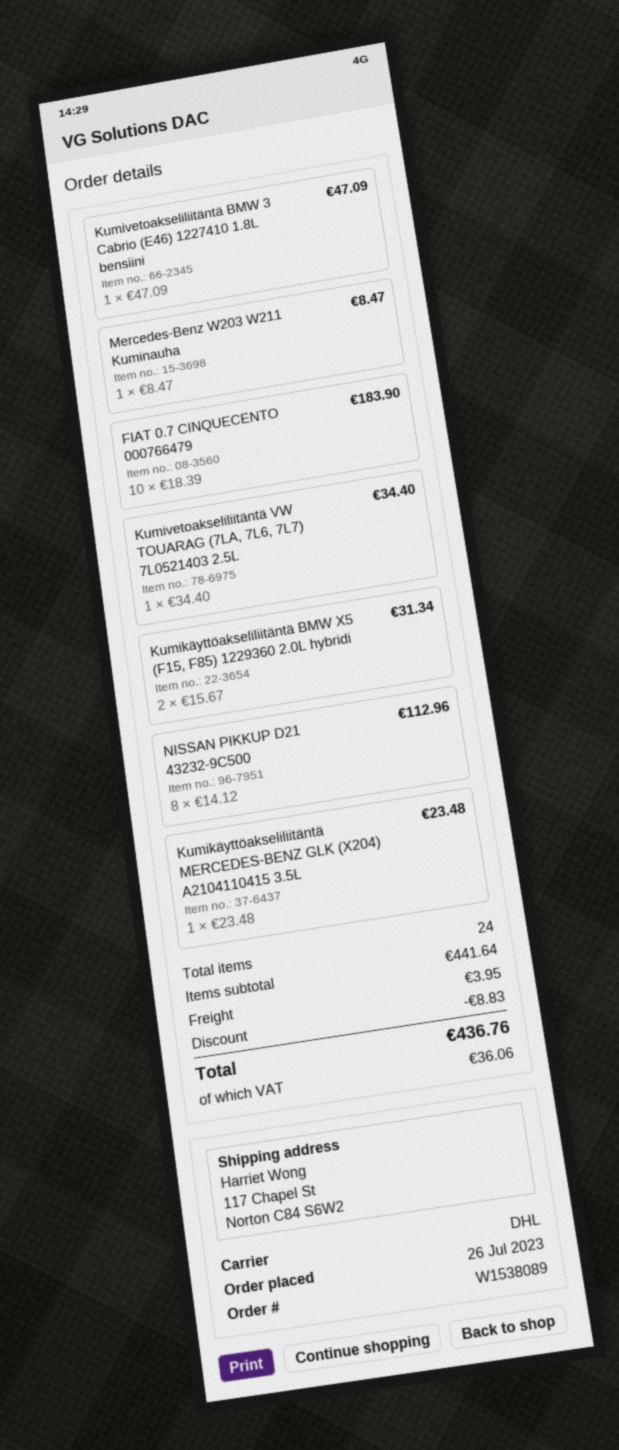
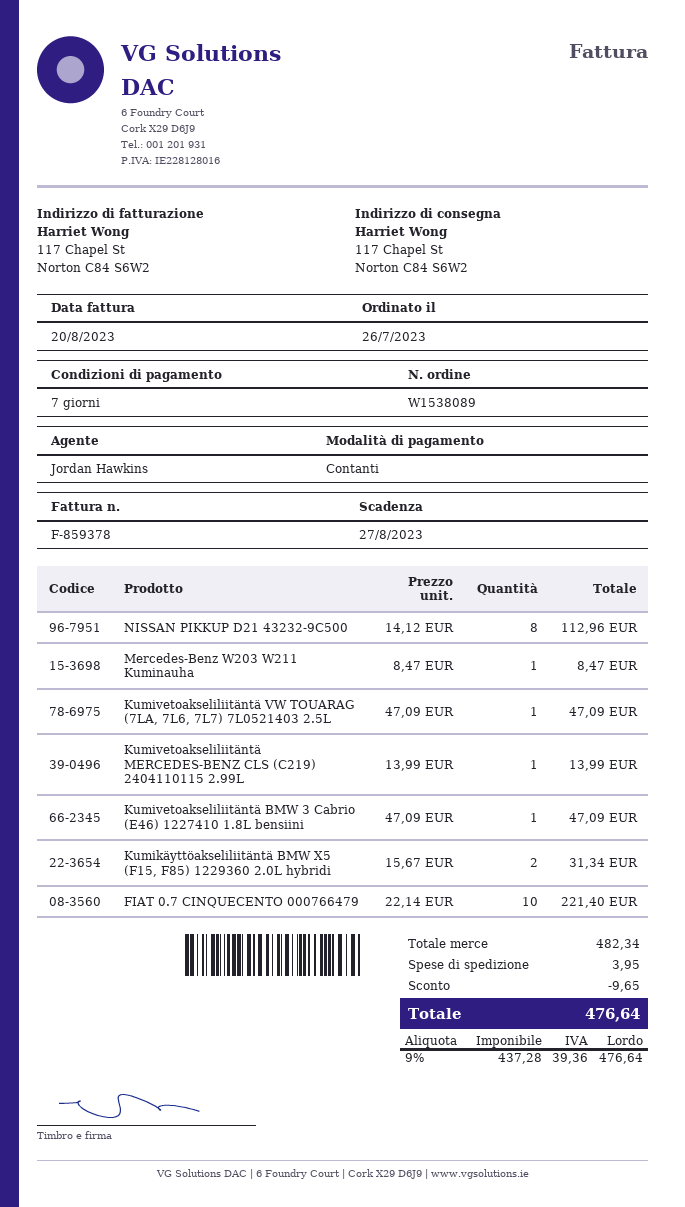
FIAT 0.7 CINQUECENTO 000766479: 10 x 18.39 = 183.90 -> 10 x 22.14 = 221.40
Kumivetoakseliliitäntä VW TOUARAG (7LA, 7L6, 7L7) 7L0521403 2.5L: 1 x 34.40 = 34.40 -> 1 x 47.09 = 47.09
Kumikäyttöakseliliitäntä MERCEDES-BENZ GLK (X204) A2104110415 3.5L: 1 x 23.48 = 23.48 -> none
Kumivetoakseliliitäntä MERCEDES-BENZ CLS (C219) 2404110115 2.99L: none -> 1 x 13.99 = 13.99
subtotal: 441.64 -> 482.34
discount: 8.83 -> 9.65
tax: 36.06 -> 39.36
total: 436.76 -> 476.64

